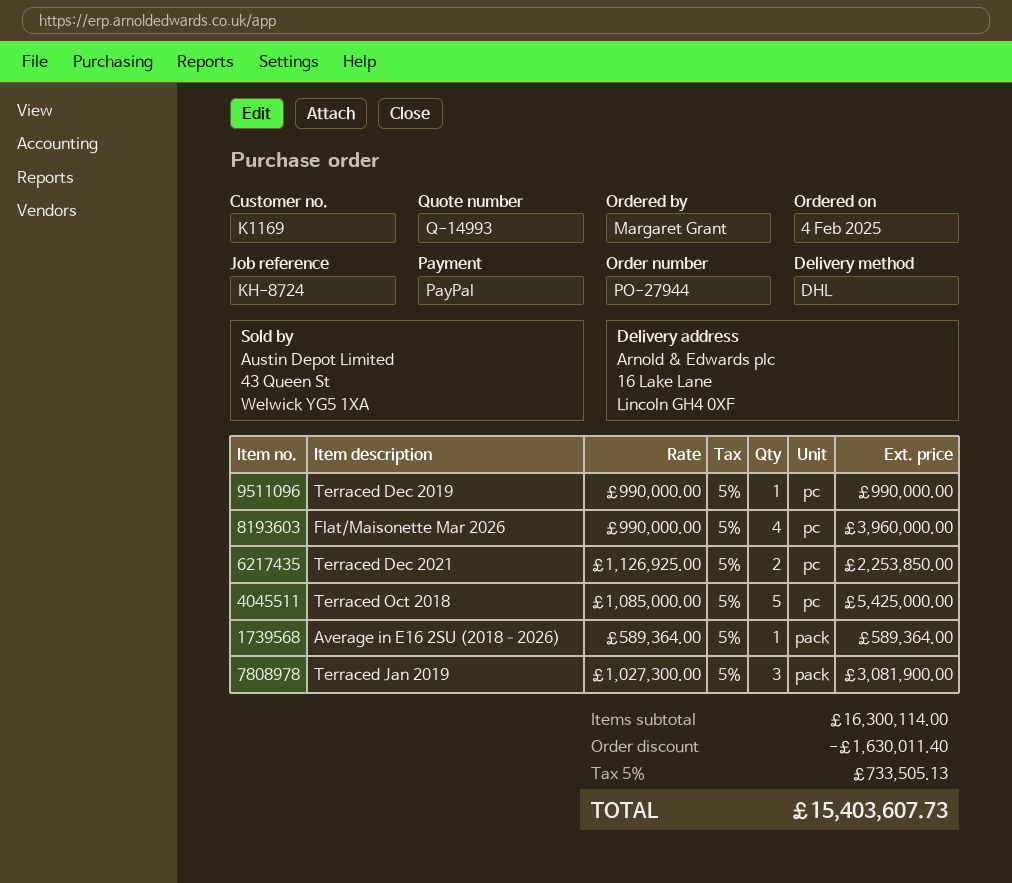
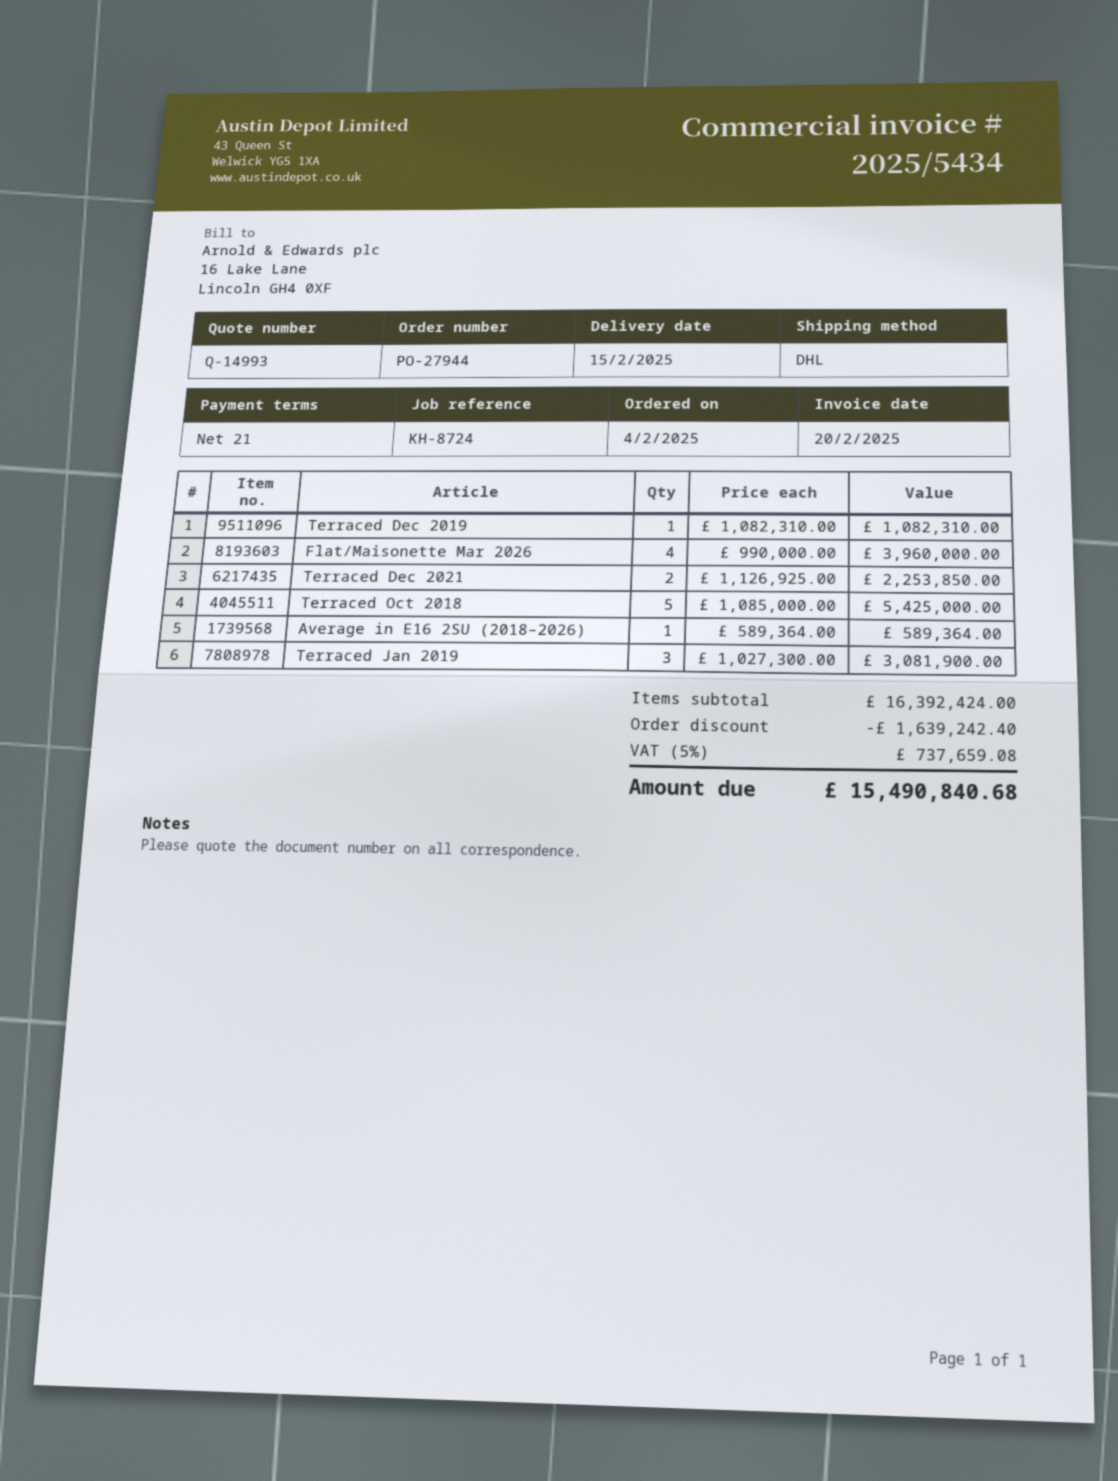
Terraced Dec 2019: 1 x 990000.00 = 990000.00 -> 1 x 1082310.00 = 1082310.00
subtotal: 16300114.00 -> 16392424.00
discount: 1630011.40 -> 1639242.40
tax: 5% = 733505.13 -> 5% = 737659.08
total: 15403607.73 -> 15490840.68

